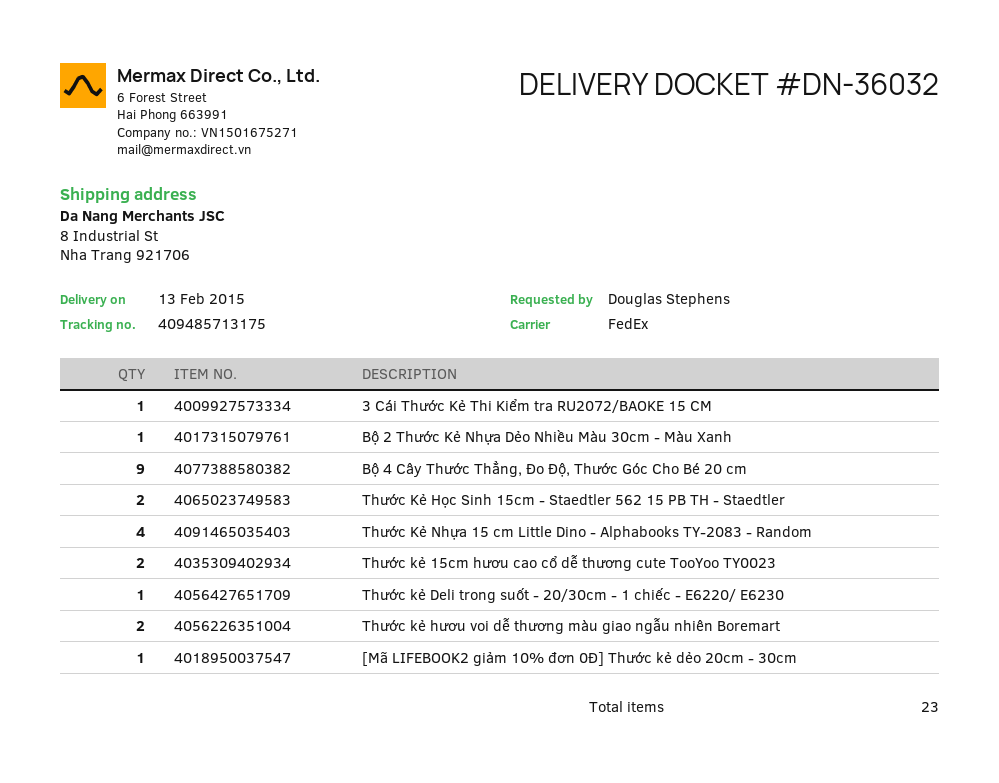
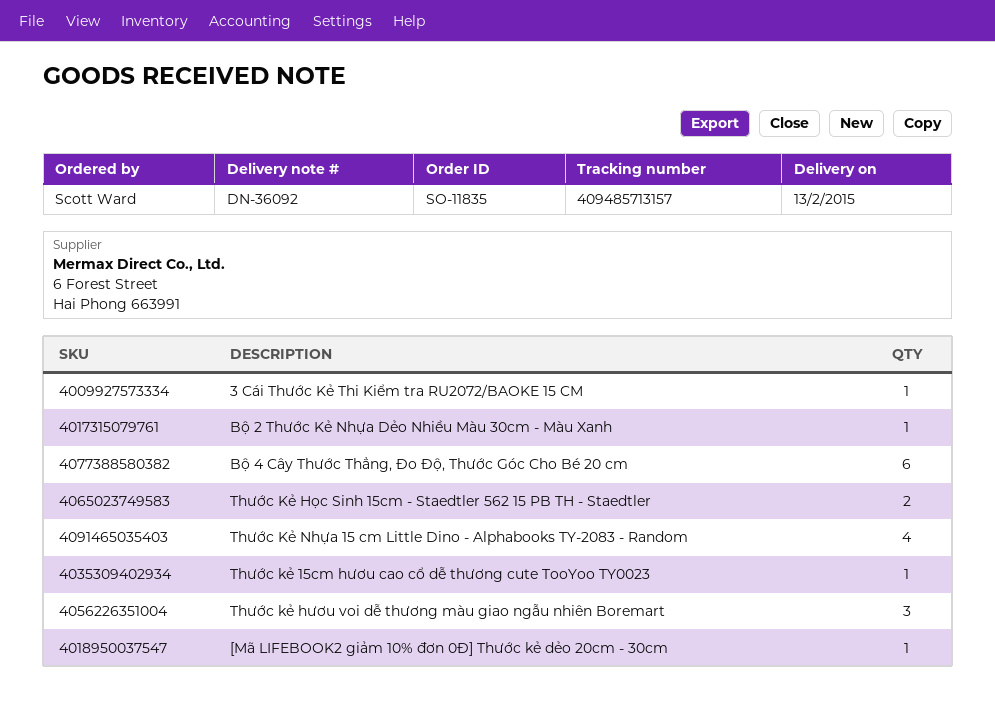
delivery note number: DN-36032 -> DN-36092
ordered by: Douglas Stephens -> Scott Ward
tracking number: 409485713175 -> 409485713157
Bộ 4 Cây Thước Thẳng, Đo Độ, Thước Góc Cho Bé 20 cm: 9 -> 6
Thước kẻ 15cm hươu cao cổ dễ thương cute TooYoo TY0023: 2 -> 1
Thước kẻ Deli trong suốt - 20/30cm - 1 chiếc - E6220/ E6230: 1 -> none
Thước kẻ hươu voi dễ thương màu giao ngẫu nhiên Boremart: 2 -> 3

